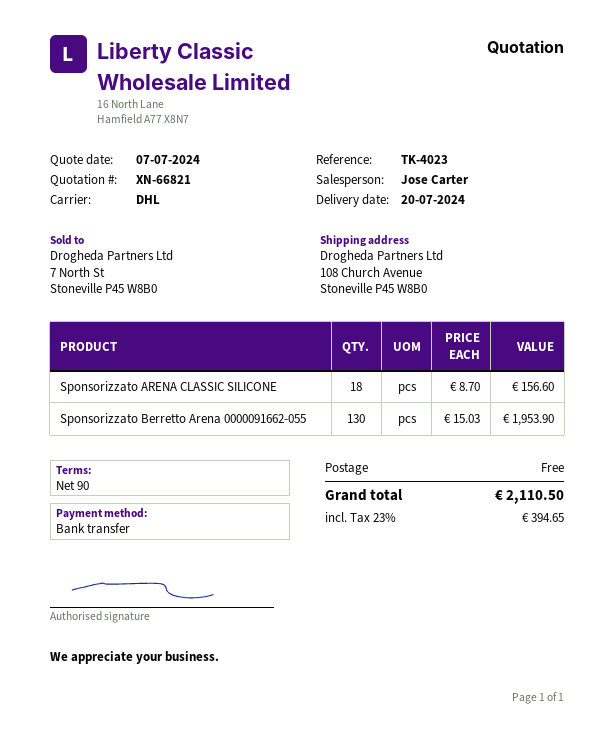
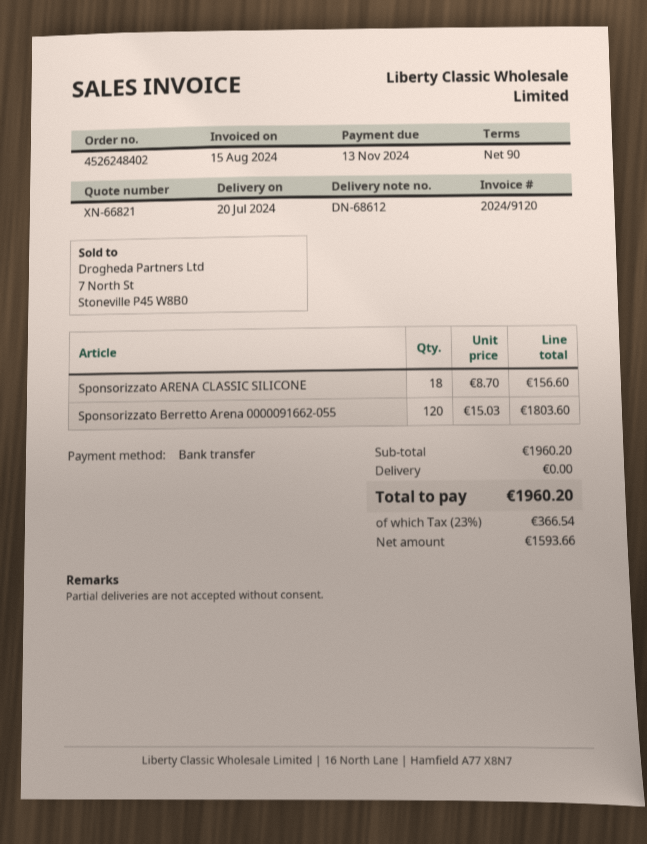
Sponsorizzato Berretto Arena 0000091662-055: 130 x 15.03 = 1953.90 -> 120 x 15.03 = 1803.60
tax: 23% = 394.65 -> 23% = 366.54
total: 2110.50 -> 1960.20

